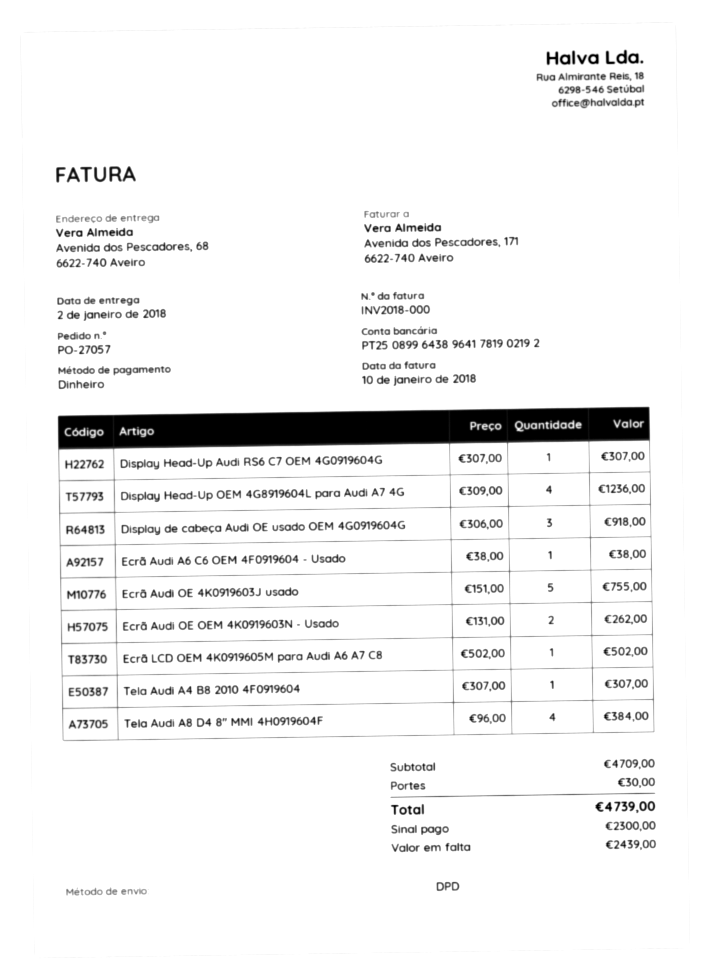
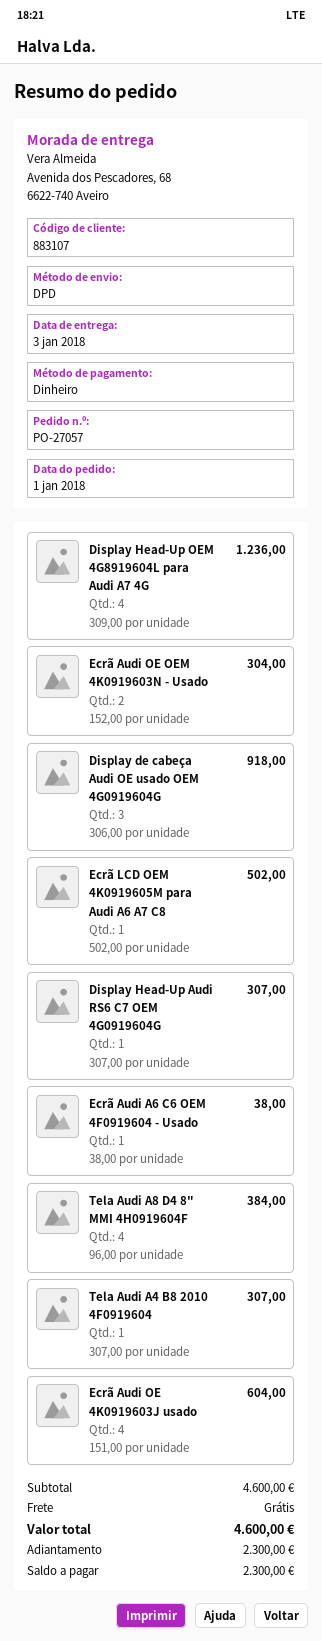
delivery date: 2018-01-02 -> 2018-01-03
Ecrã Audi OE 4K0919603J usado: 5 x 151.00 = 755.00 -> 4 x 151.00 = 604.00
Ecrã Audi OE OEM 4K0919603N - Usado: 2 x 131.00 = 262.00 -> 2 x 152.00 = 304.00
subtotal: 4709.00 -> 4600.00
shipping: 30.00 -> 0.00
total: 4739.00 -> 4600.00
balance: 2439.00 -> 2300.00

